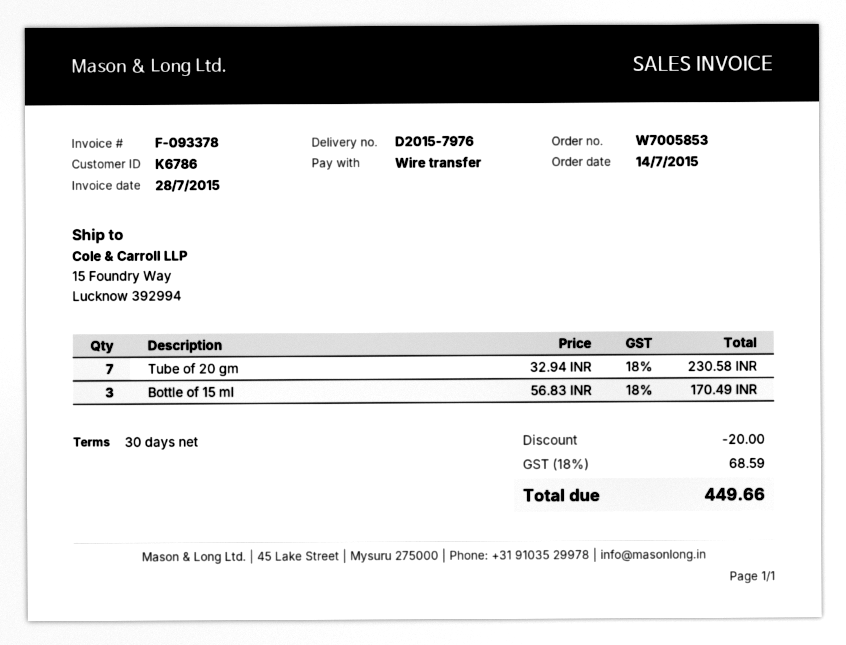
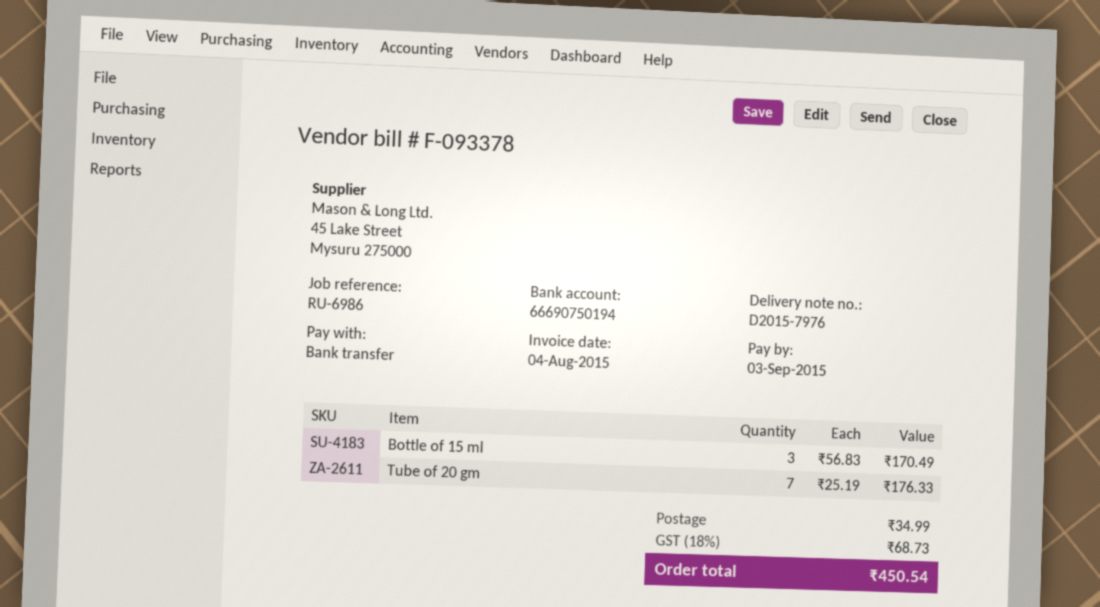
invoice date: 2015-07-28 -> 2015-08-04
Tube of 20 gm: 7 x 32.94 = 230.58 -> 7 x 25.19 = 176.33
discount: 20.00 -> none
shipping: none -> 34.99
tax: 18% = 68.59 -> 18% = 68.73
total: 449.66 -> 450.54

